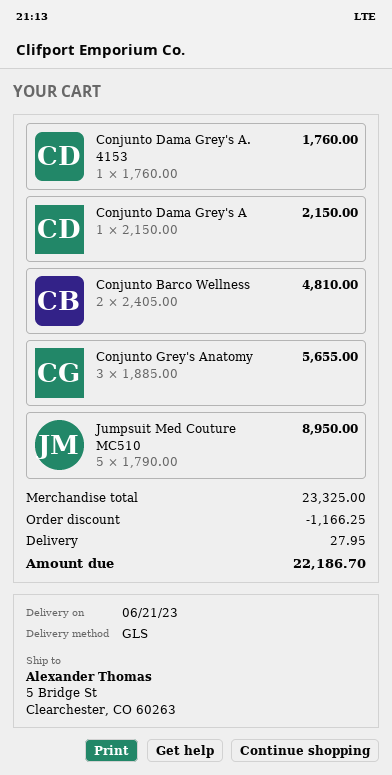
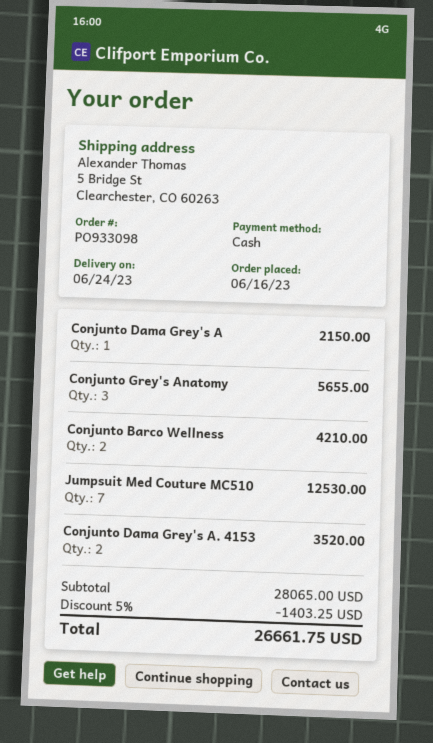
delivery date: 2023-06-21 -> 2023-06-24
Conjunto Dama Grey's A. 4153: 1 for 1760.00 -> 2 for 3520.00
Conjunto Barco Wellness: 2 for 4810.00 -> 2 for 4210.00
Jumpsuit Med Couture MC510: 5 for 8950.00 -> 7 for 12530.00
subtotal: 23325.00 -> 28065.00
discount: 1166.25 -> 1403.25
shipping: 27.95 -> none
total: 22186.70 -> 26661.75

